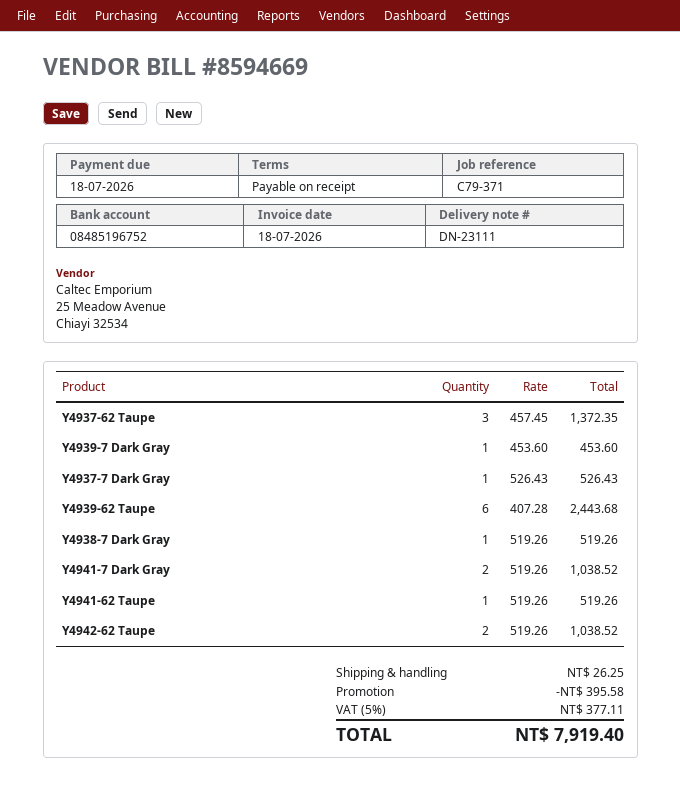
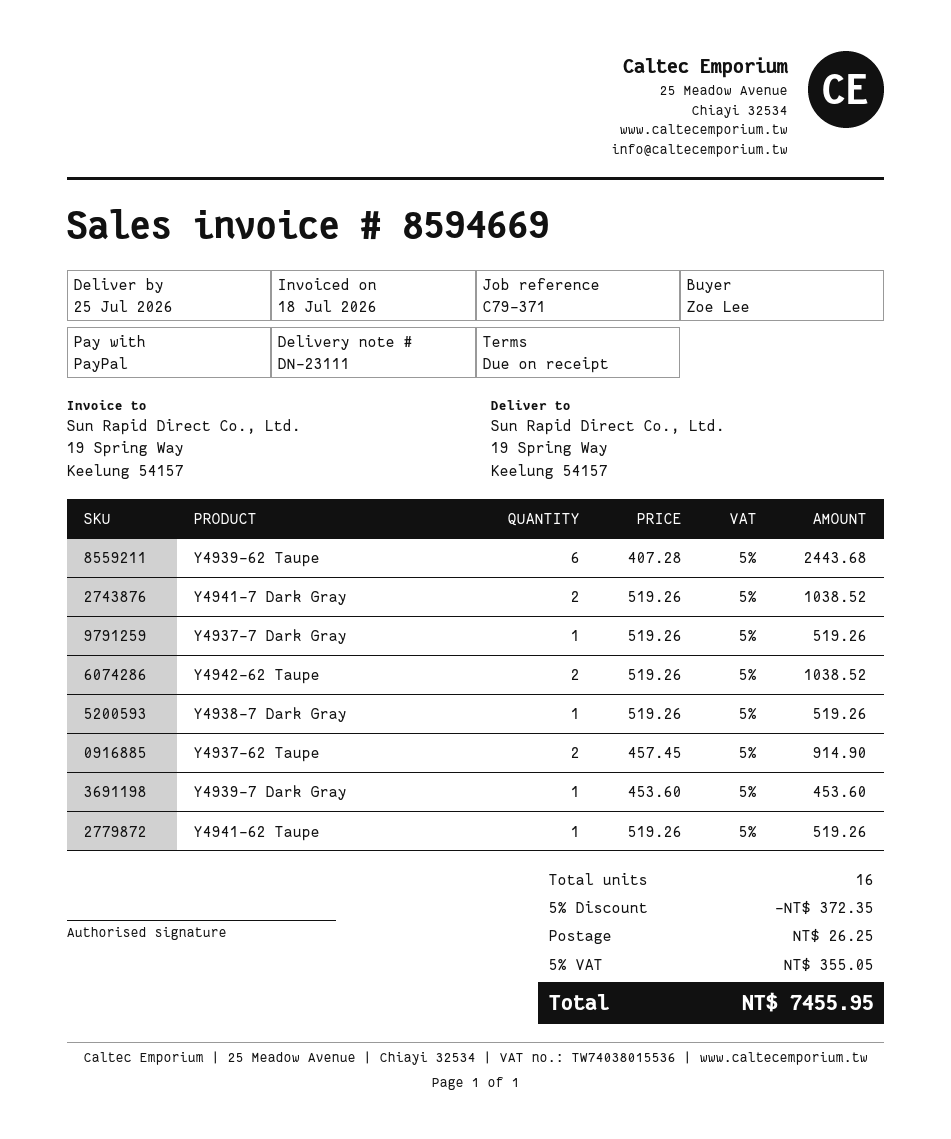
Y4937-62 Taupe: 3 x 457.45 = 1372.35 -> 2 x 457.45 = 914.90
Y4937-7 Dark Gray: 1 x 526.43 = 526.43 -> 1 x 519.26 = 519.26
discount: 395.58 -> 372.35
tax: 5% = 377.11 -> 5% = 355.05
total: 7919.40 -> 7455.95

